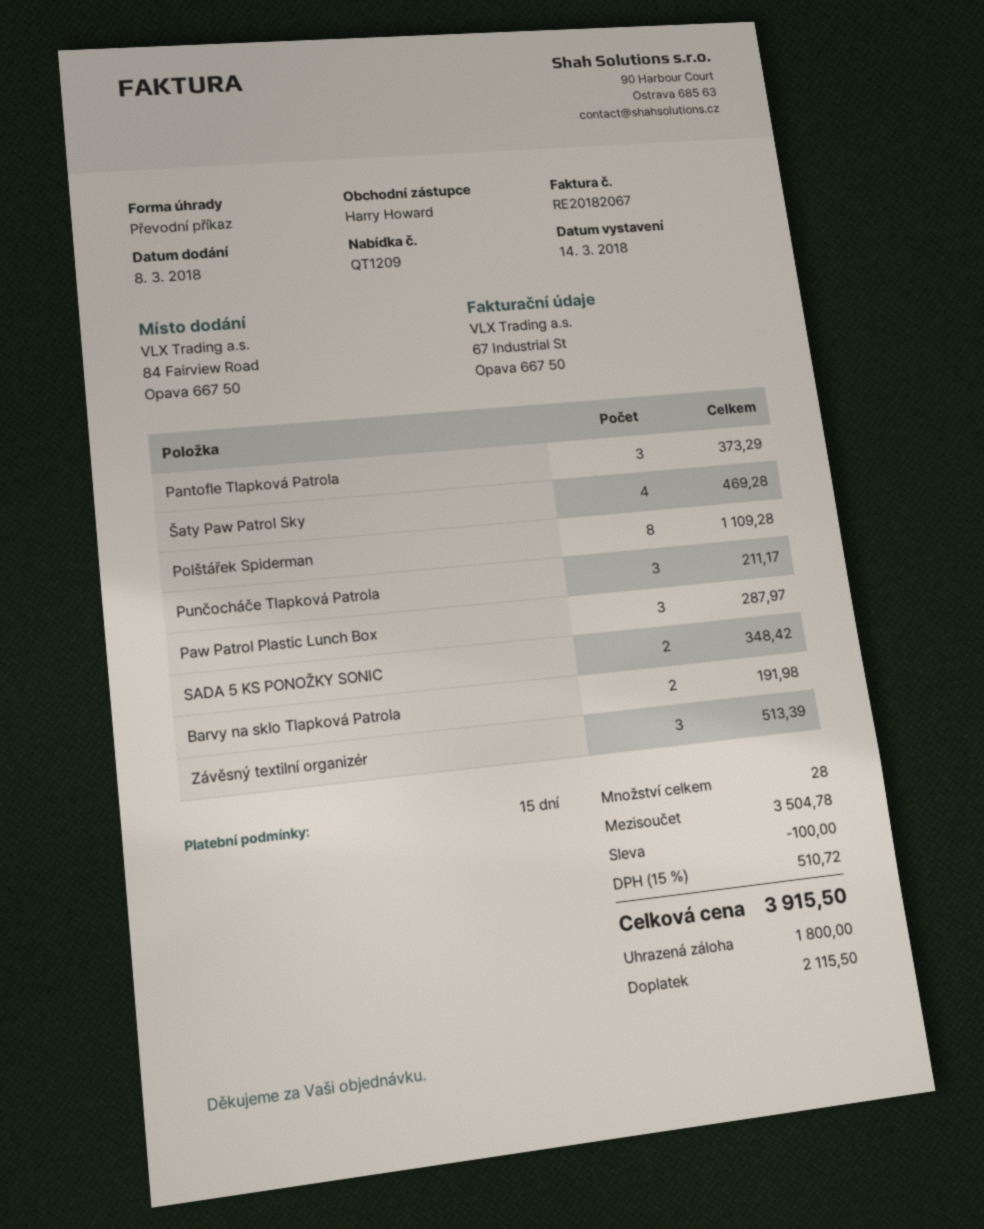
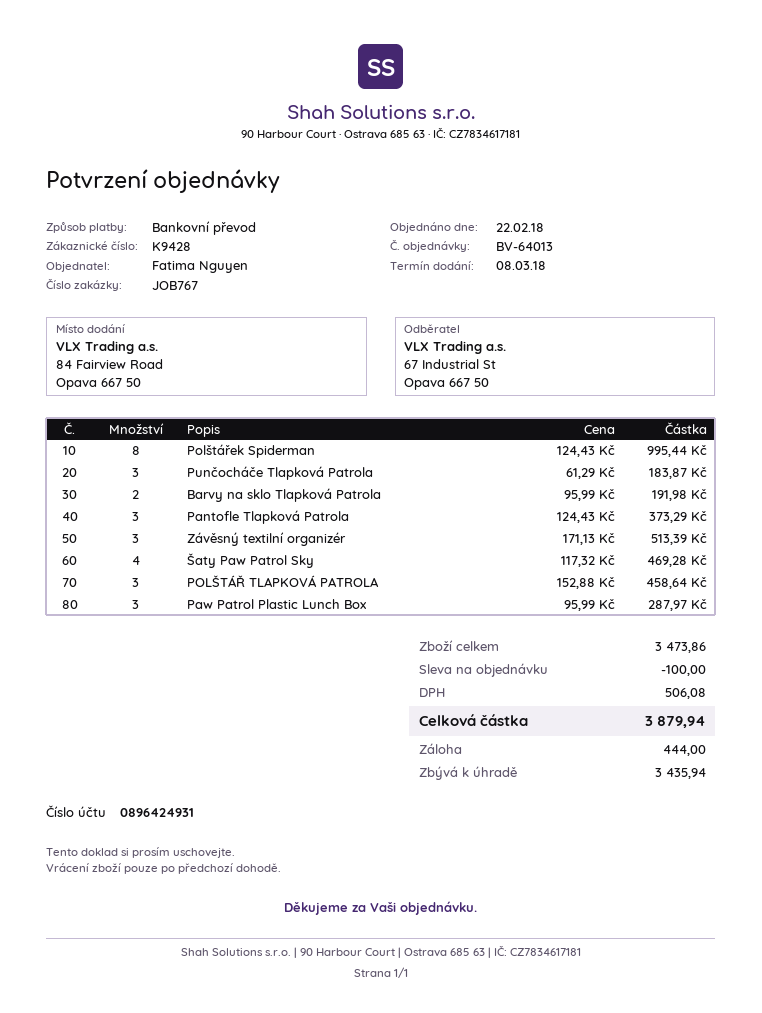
Polštářek Spiderman: 8 for 1109.28 -> 8 for 995.44
Punčocháče Tlapková Patrola: 3 for 211.17 -> 3 for 183.87
SADA 5 KS PONOŽKY SONIC: 2 for 348.42 -> none
POLŠTÁŘ TLAPKOVÁ PATROLA: none -> 3 for 458.64
subtotal: 3504.78 -> 3473.86
tax: 510.72 -> 506.08
total: 3915.50 -> 3879.94
deposit: 1800.00 -> 444.00
balance: 2115.50 -> 3435.94

